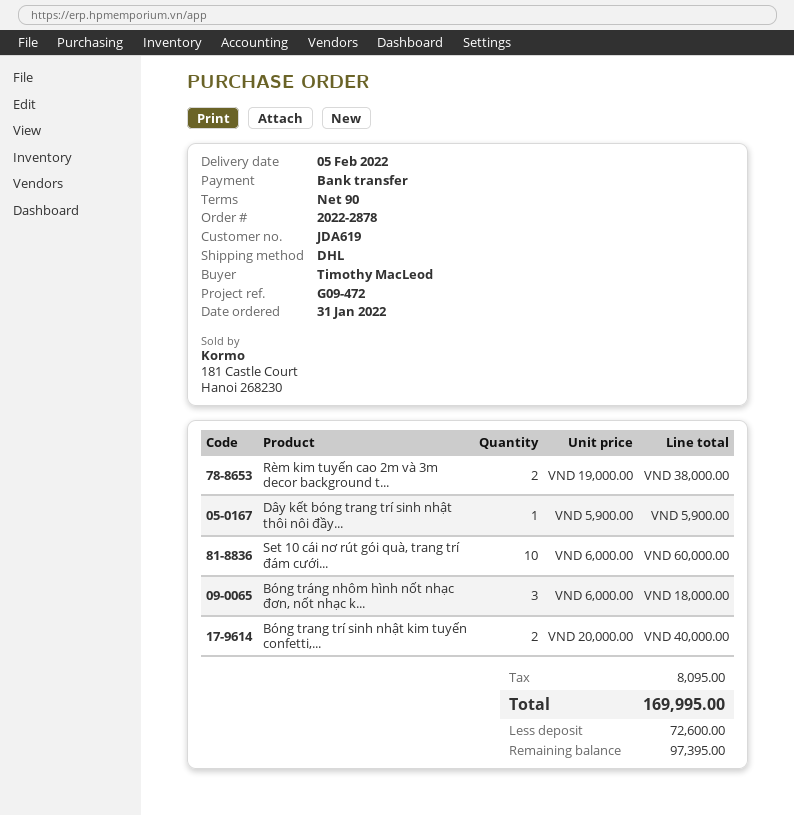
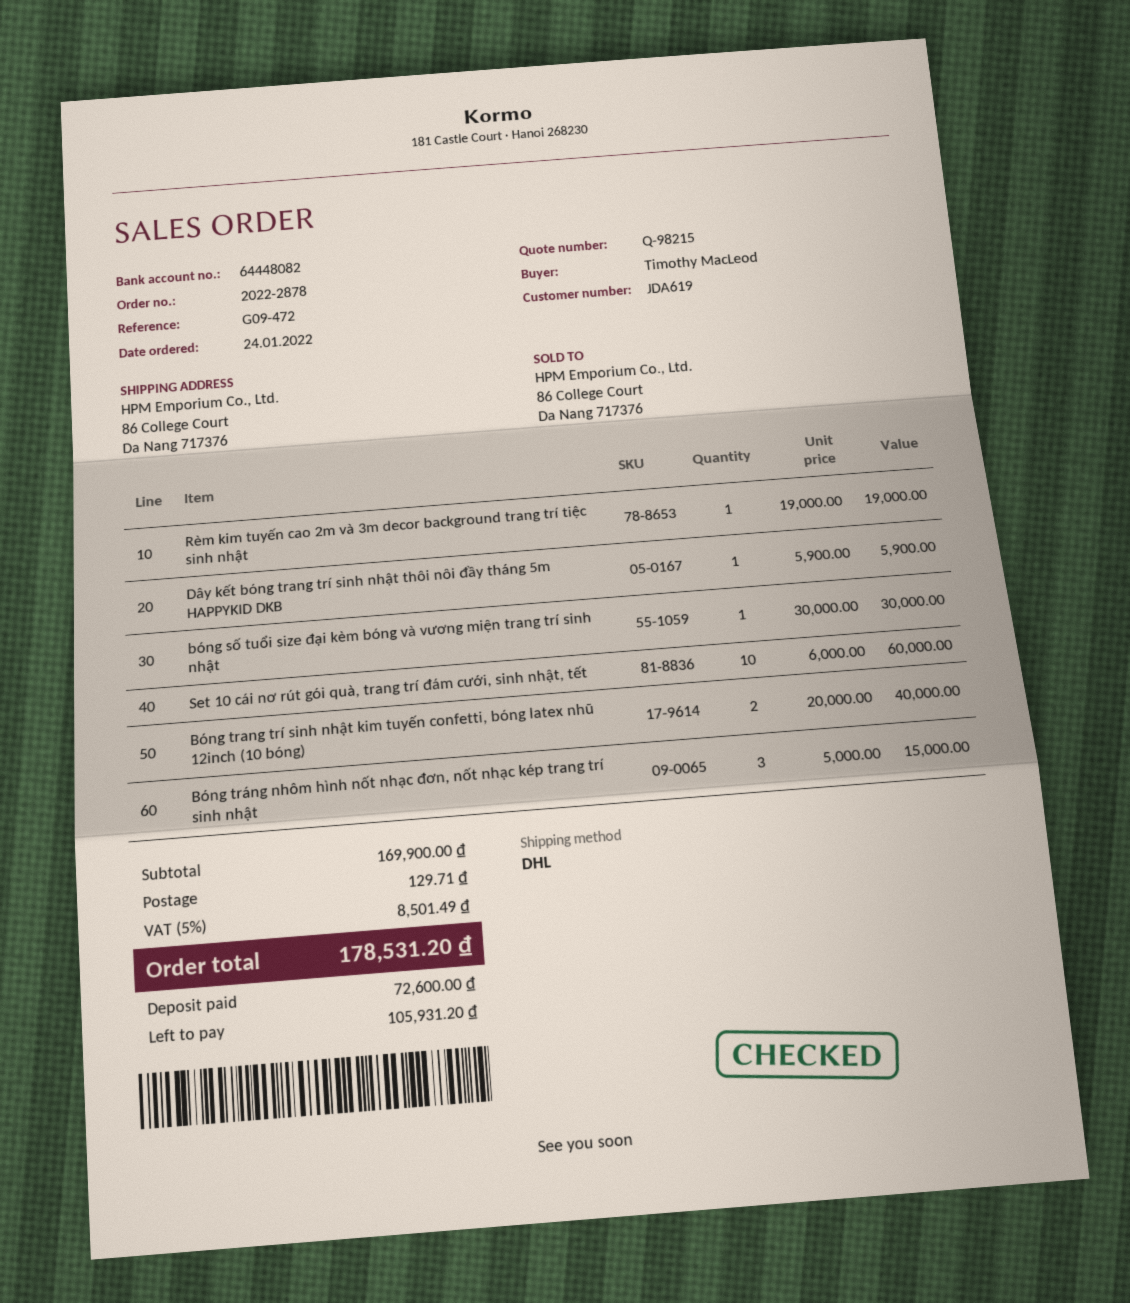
order date: 2022-01-31 -> 2022-01-24
Rèm kim tuyến cao 2m và 3m decor background t...: 2 x 19000.00 = 38000.00 -> 1 x 19000.00 = 19000.00
Bóng tráng nhôm hình nốt nhạc đơn, nốt nhạc k...: 3 x 6000.00 = 18000.00 -> 3 x 5000.00 = 15000.00
bóng số tuổi size đại kèm bóng và vương miện trang trí sinh nhật: none -> 1 x 30000.00 = 30000.00
shipping: none -> 129.71
tax: 8095.00 -> 8501.49
total: 169995.00 -> 178531.20
balance: 97395.00 -> 105931.20

